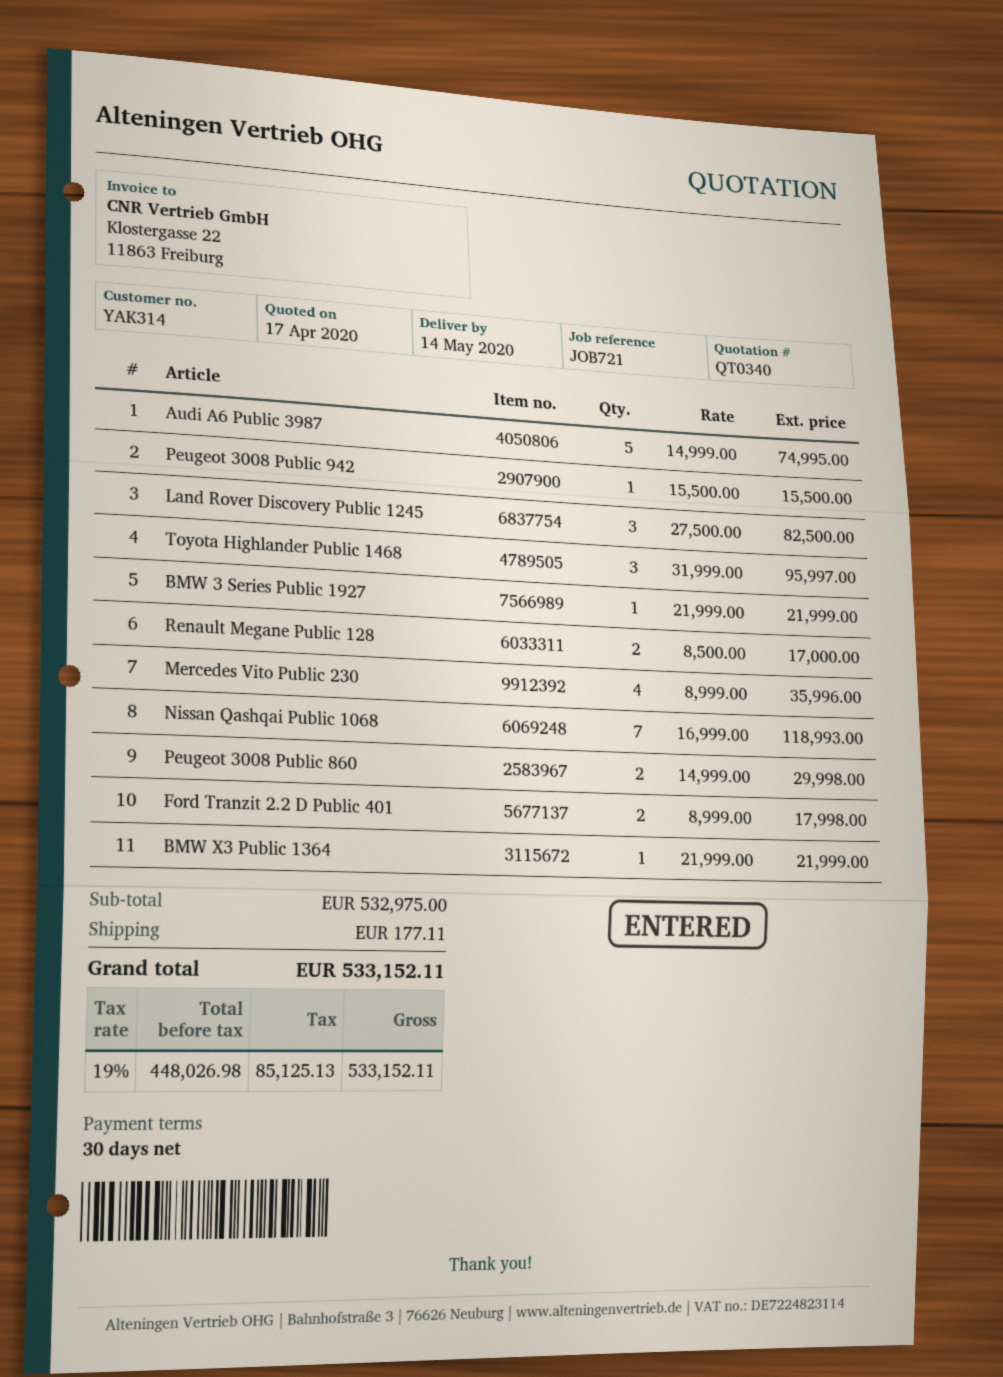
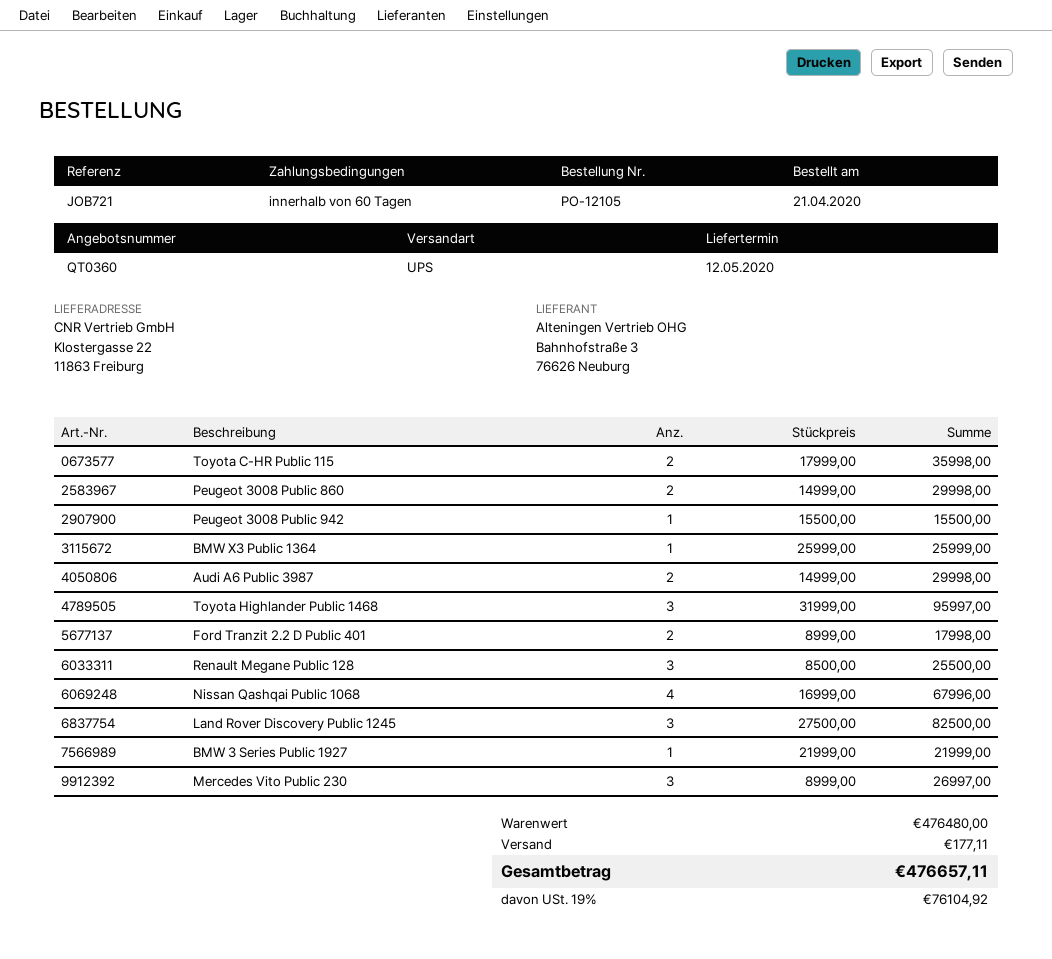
quote number: QT0340 -> QT0360
delivery date: 2020-05-14 -> 2020-05-12
payment terms: 30 days -> 60 days
Audi A6 Public 3987: 5 x 14999.00 = 74995.00 -> 2 x 14999.00 = 29998.00
Renault Megane Public 128: 2 x 8500.00 = 17000.00 -> 3 x 8500.00 = 25500.00
Mercedes Vito Public 230: 4 x 8999.00 = 35996.00 -> 3 x 8999.00 = 26997.00
Nissan Qashqai Public 1068: 7 x 16999.00 = 118993.00 -> 4 x 16999.00 = 67996.00
BMW X3 Public 1364: 1 x 21999.00 = 21999.00 -> 1 x 25999.00 = 25999.00
Toyota C-HR Public 115: none -> 2 x 17999.00 = 35998.00
subtotal: 532975.00 -> 476480.00
tax: 19% = 85125.13 -> 19% = 76104.92
total: 533152.11 -> 476657.11

